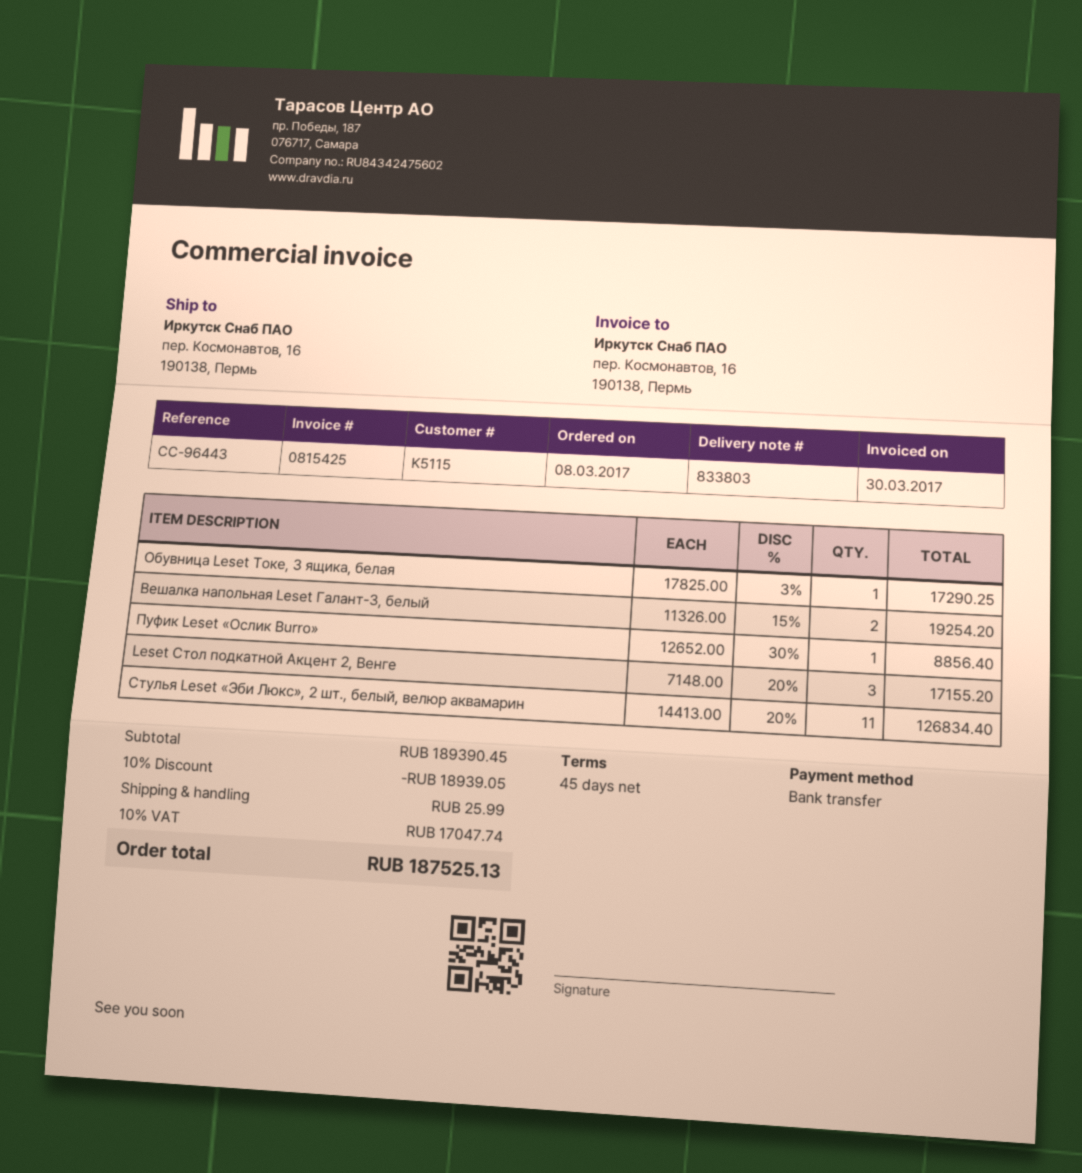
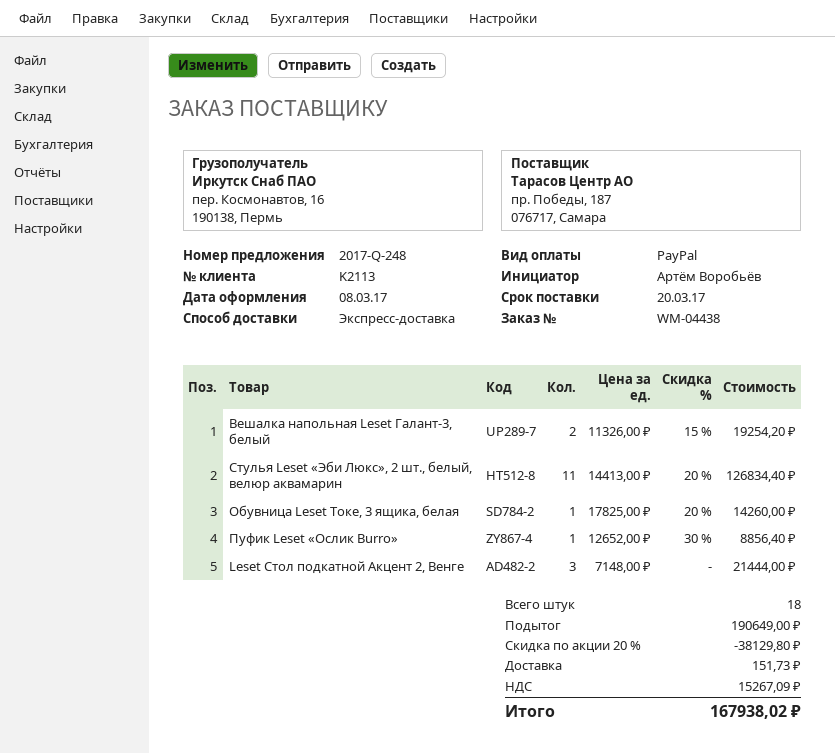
customer number: K5115 -> K2113
payment method: bank transfer -> PayPal
Обувница Leset Токе, 3 ящика, белая: 1 x 17825.00 - 3% = 17290.25 -> 1 x 17825.00 - 20% = 14260.00
Leset Стол подкатной Акцент 2, Венге: 3 x 7148.00 - 20% = 17155.20 -> 3 x 7148.00 = 21444.00
subtotal: 189390.45 -> 190649.00
discount: 10% = 18939.05 -> 20% = 38129.80
shipping: 25.99 -> 151.73
tax: 17047.74 -> 15267.09
total: 187525.13 -> 167938.02

